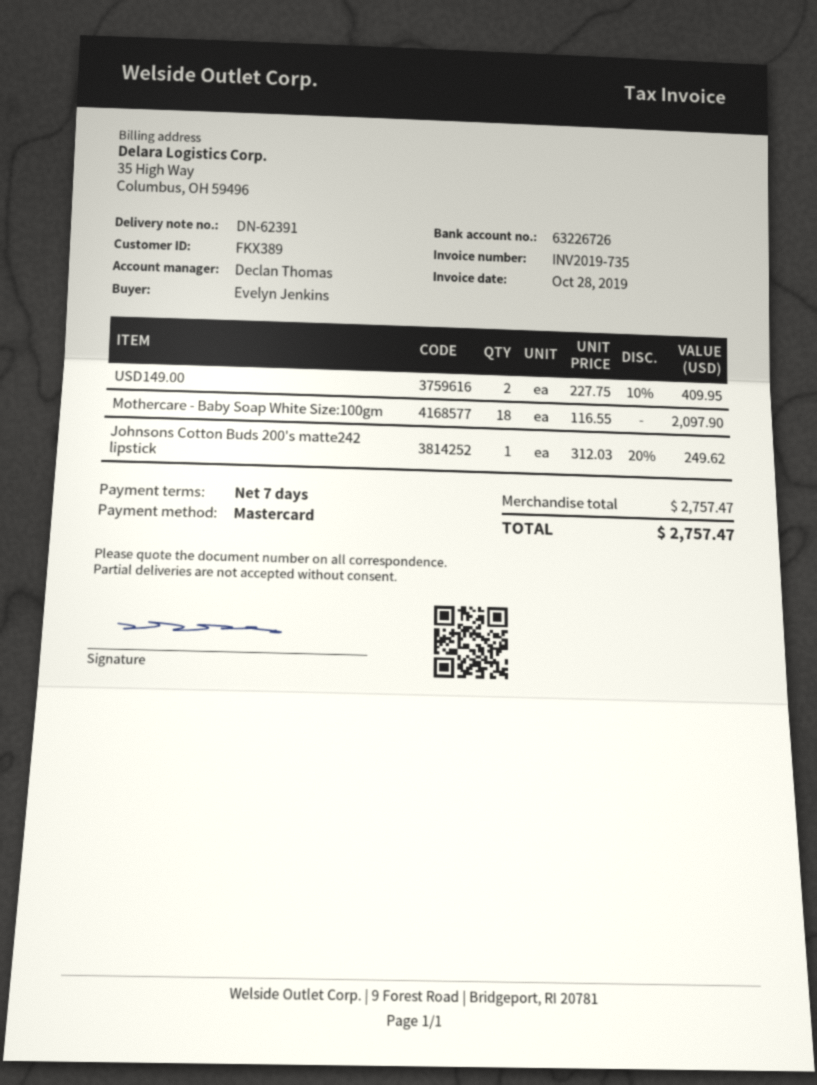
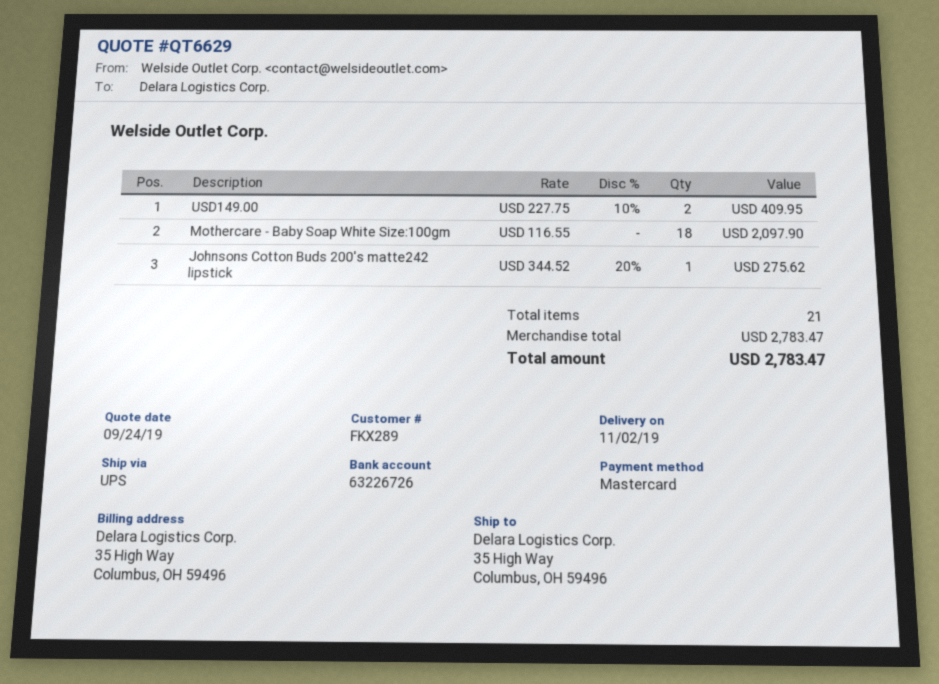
customer number: FKX389 -> FKX289
Johnsons Cotton Buds 200's matte242 lipstick: 1 x 312.03 - 20% = 249.62 -> 1 x 344.52 - 20% = 275.62
subtotal: 2757.47 -> 2783.47
total: 2757.47 -> 2783.47

